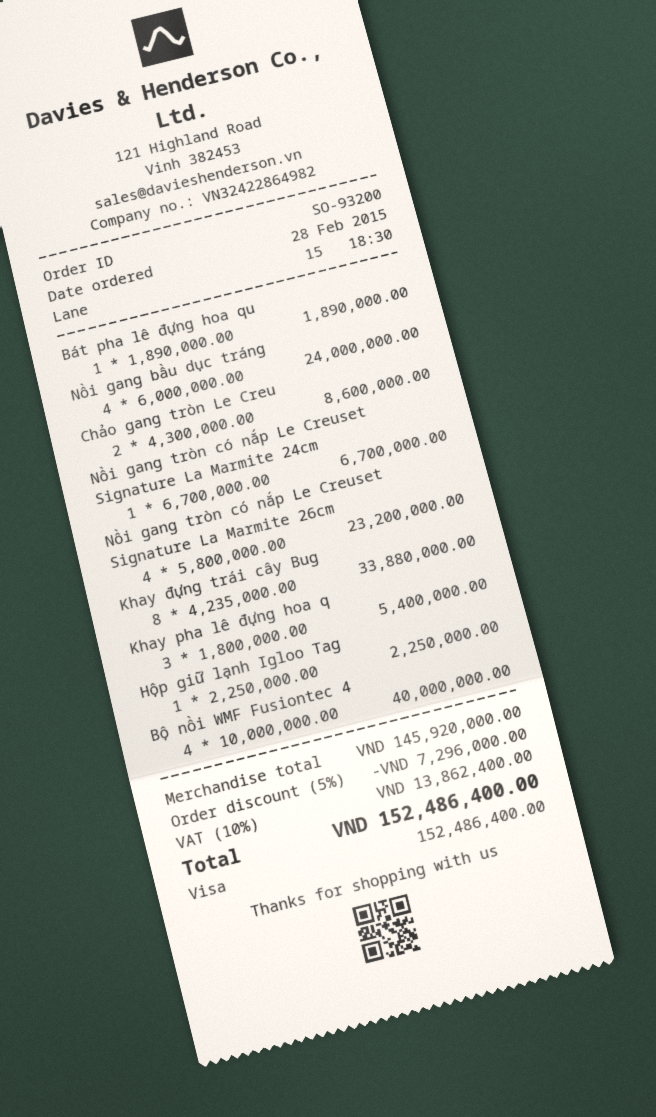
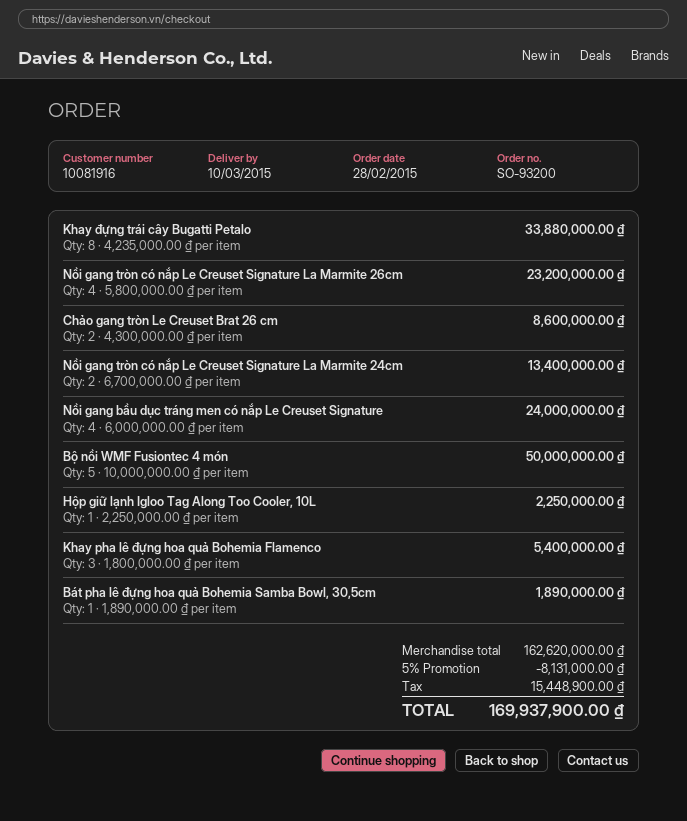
Nồi gang tròn có nắp Le Creuset Signature La Marmite 24cm: 1 x 6700000.00 = 6700000.00 -> 2 x 6700000.00 = 13400000.00
Bộ nồi WMF Fusiontec 4: 4 x 10000000.00 = 40000000.00 -> 5 x 10000000.00 = 50000000.00
subtotal: 145920000.00 -> 162620000.00
discount: 5% = 7296000.00 -> 5% = 8131000.00
tax: 13862400.00 -> 15448900.00
total: 152486400.00 -> 169937900.00

